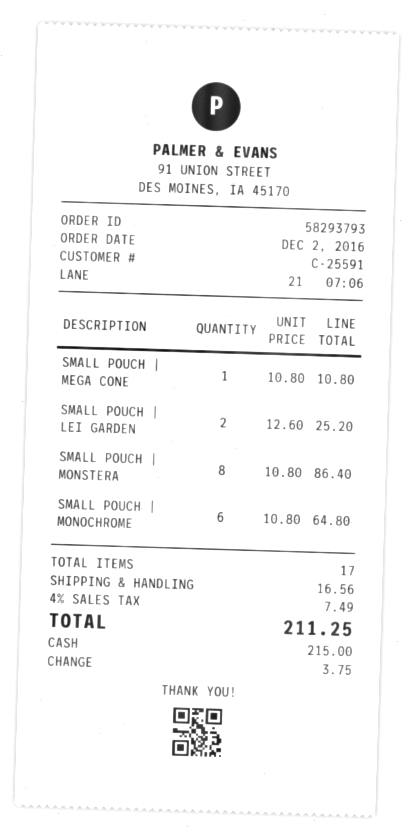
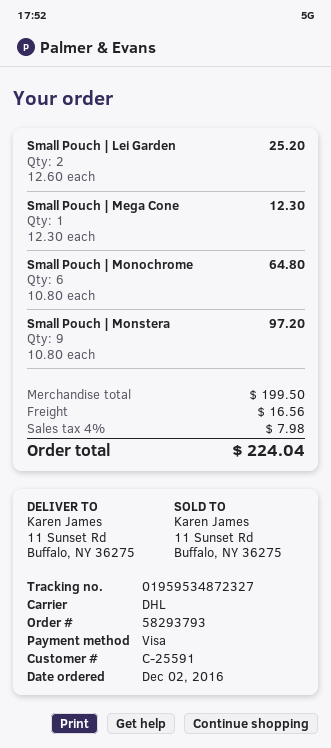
payment method: cash -> Visa
SMALL POUCH | MEGA CONE: 1 x 10.80 = 10.80 -> 1 x 12.30 = 12.30
SMALL POUCH | MONSTERA: 8 x 10.80 = 86.40 -> 9 x 10.80 = 97.20
tax: 4% = 7.49 -> 4% = 7.98
total: 211.25 -> 224.04

